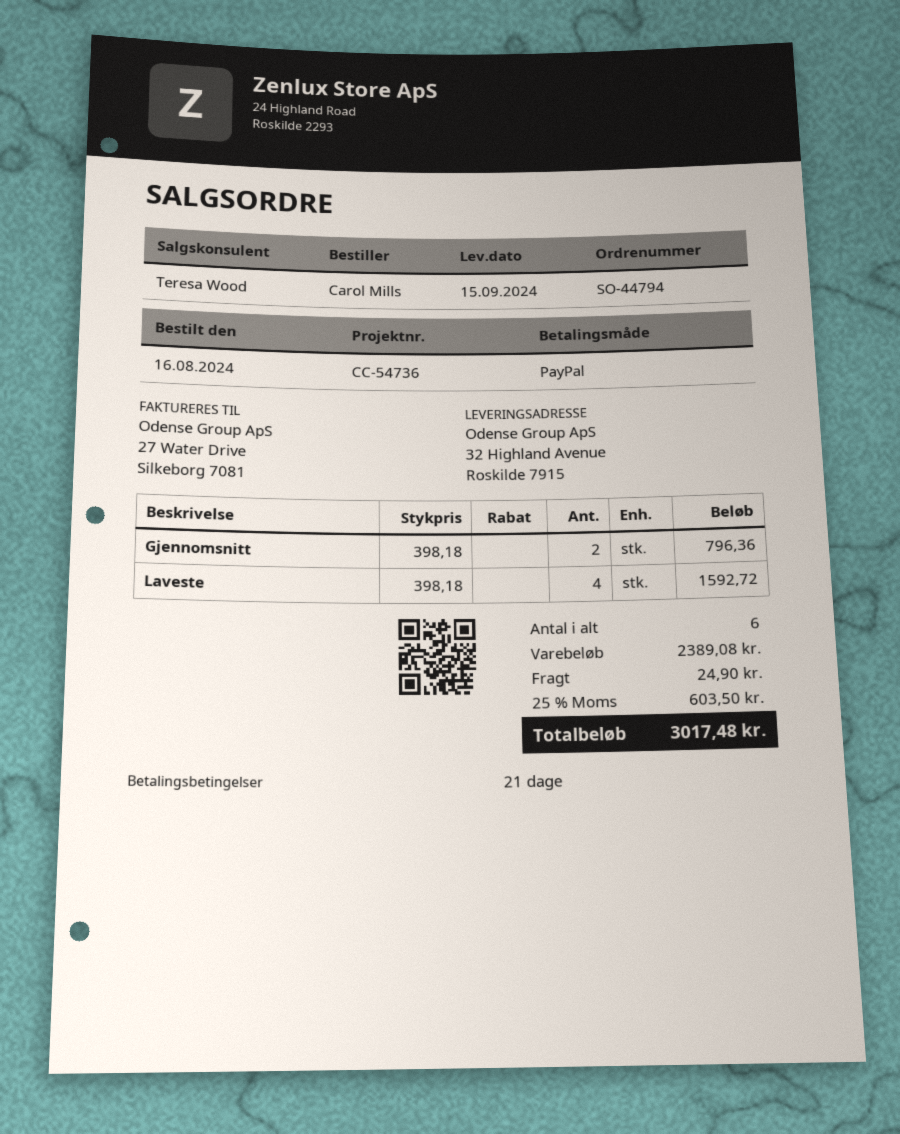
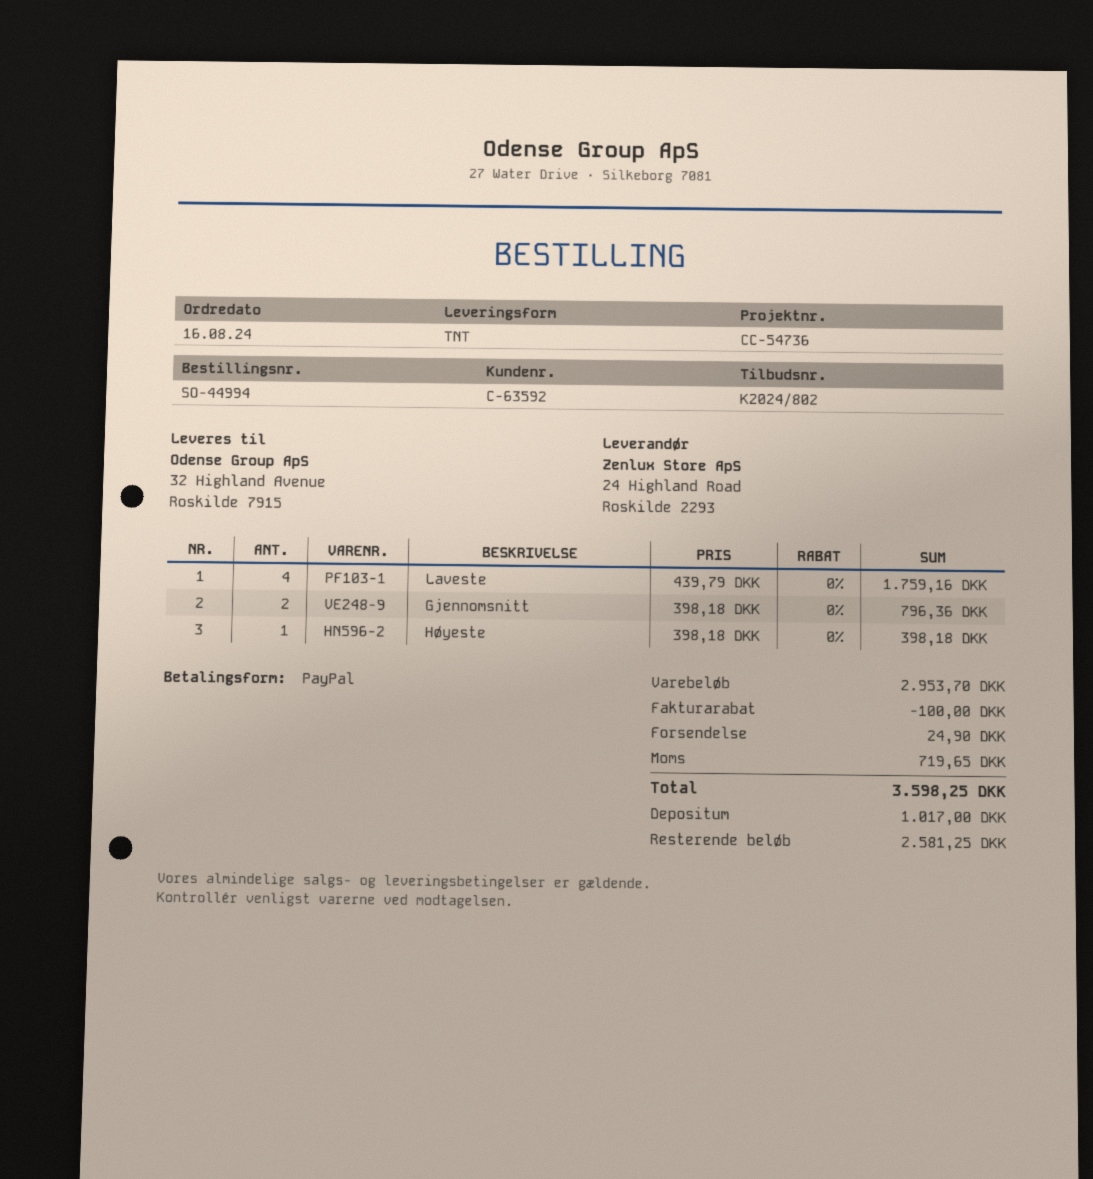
order number: SO-44794 -> SO-44994
Laveste: 4 x 398.18 = 1592.72 -> 4 x 439.79 = 1759.16
Høyeste: none -> 1 x 398.18 = 398.18
subtotal: 2389.08 -> 2953.70
discount: none -> 100.00
tax: 603.50 -> 719.65
total: 3017.48 -> 3598.25

